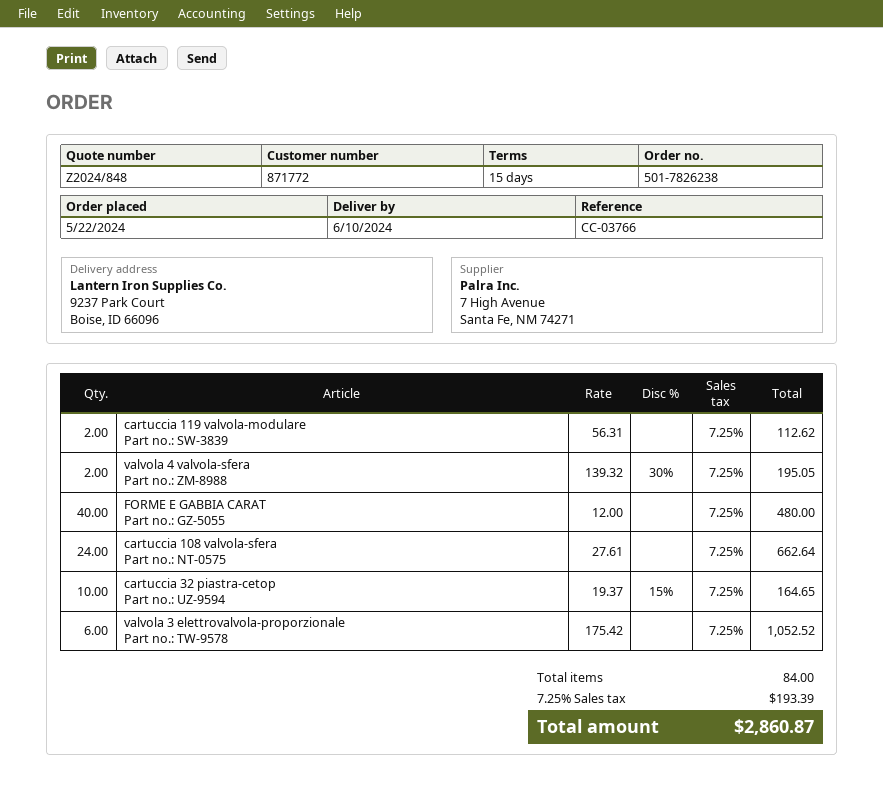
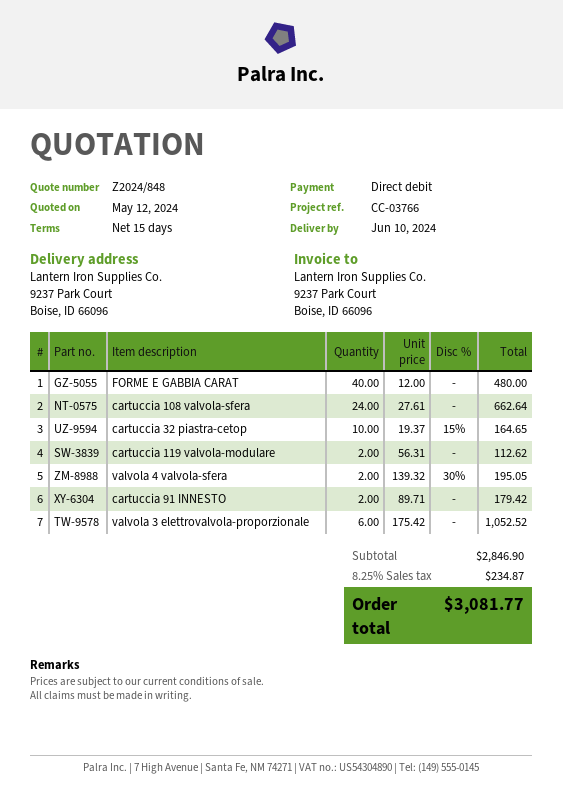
cartuccia 91 INNESTO: none -> 2 x 89.71 = 179.42
tax: 7.25% = 193.39 -> 8.25% = 234.87
total: 2860.87 -> 3081.77

